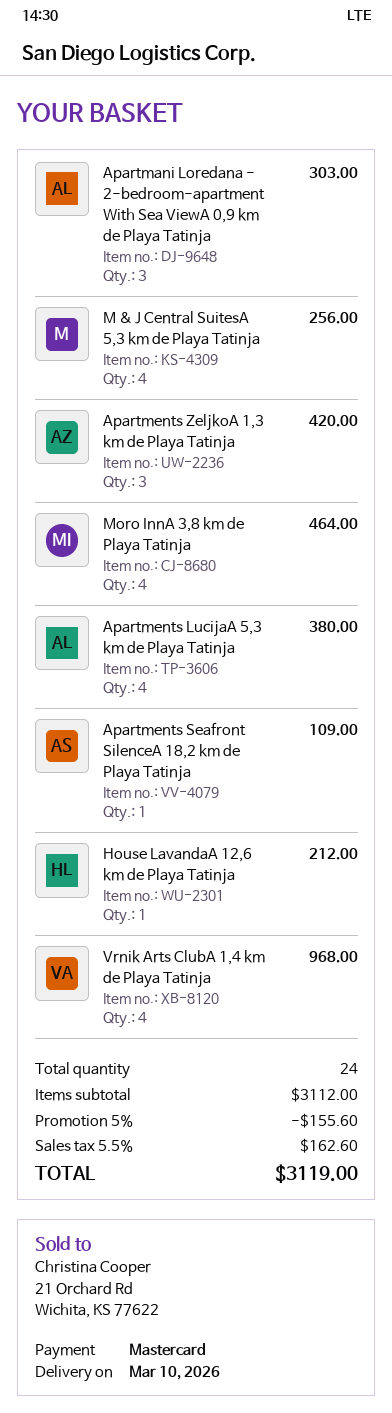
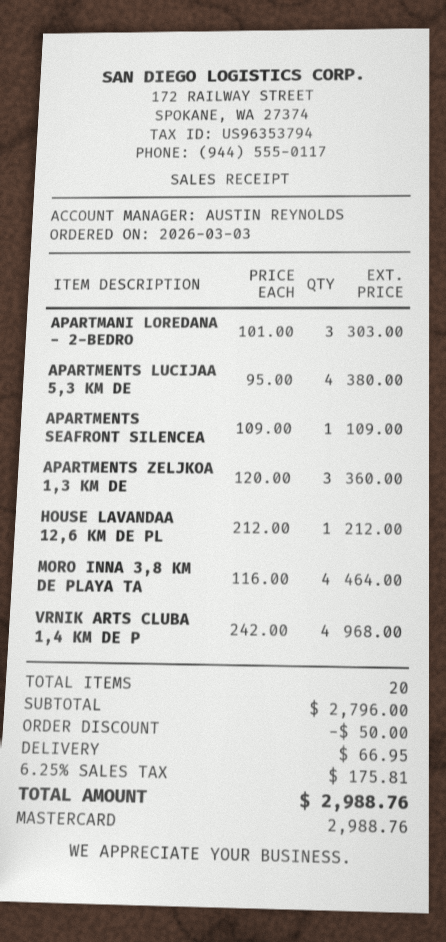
M & J Central SuitesA 5,3 km de Playa Tatinja: 4 for 256.00 -> none
Apartments ZeljkoA 1,3 km de Playa Tatinja: 3 for 420.00 -> 3 for 360.00
total quantity: 24 -> 20
subtotal: 3112.00 -> 2796.00
discount: 155.60 -> 50.00
shipping: none -> 66.95
tax: 5.5% = 162.60 -> 6.25% = 175.81
total: 3119.00 -> 2988.76

